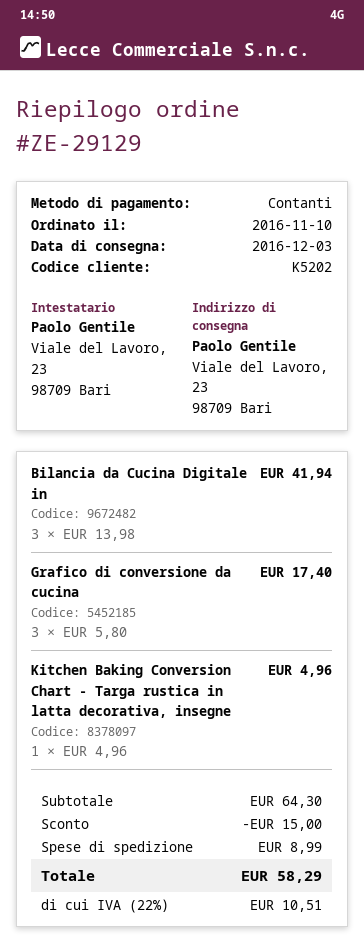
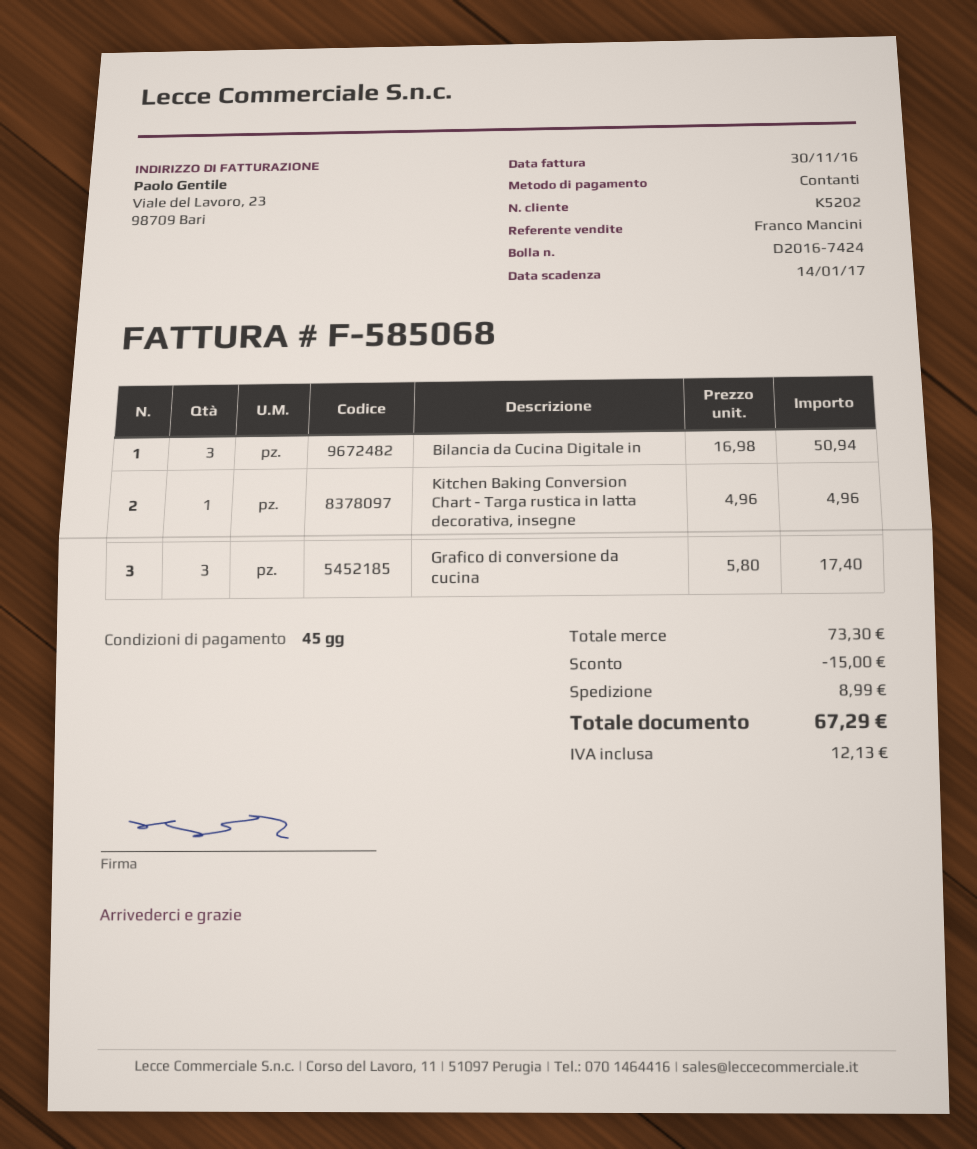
Bilancia da Cucina Digitale in: 3 x 13.98 = 41.94 -> 3 x 16.98 = 50.94
subtotal: 64.30 -> 73.30
tax: 10.51 -> 12.13
total: 58.29 -> 67.29

